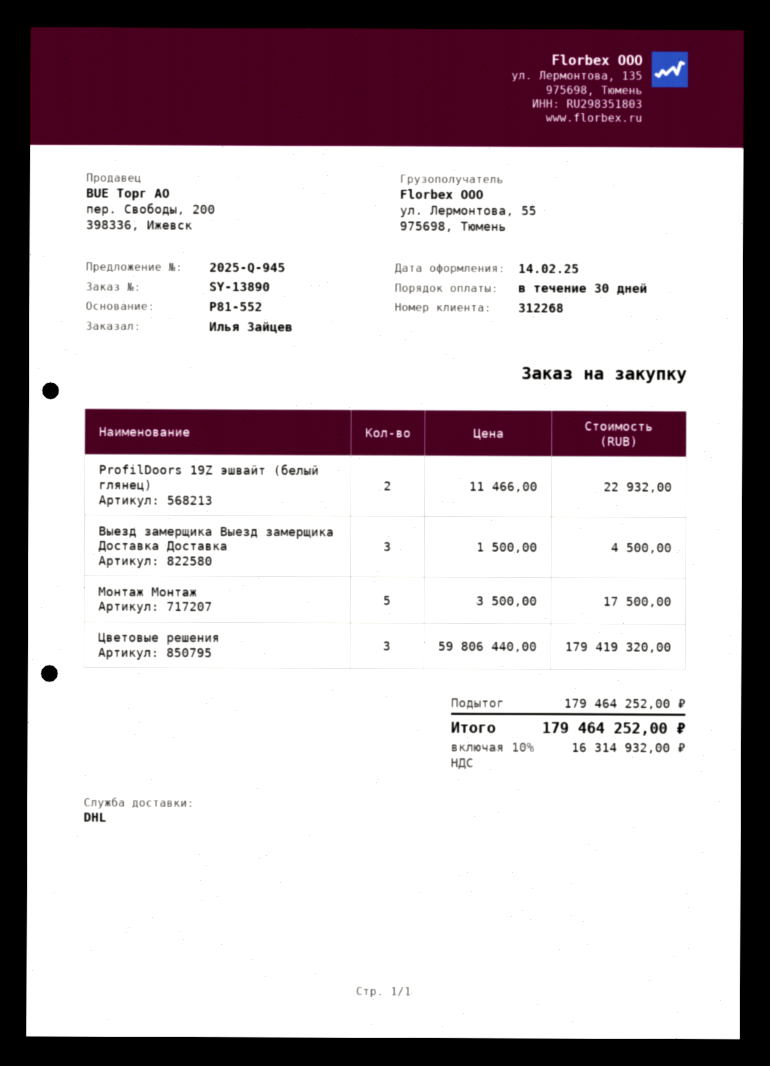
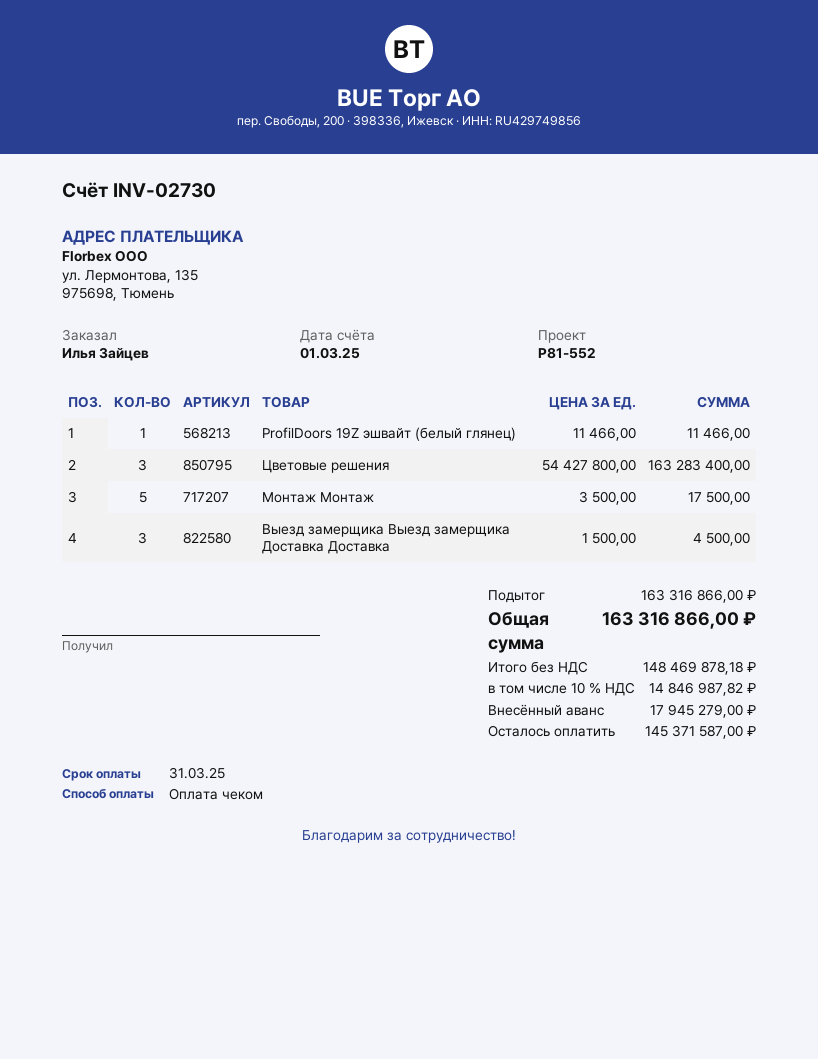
ProfilDoors 19Z эшвайт (белый глянец): 2 x 11466.00 = 22932.00 -> 1 x 11466.00 = 11466.00
Цветовые решения: 3 x 59806440.00 = 179419320.00 -> 3 x 54427800.00 = 163283400.00
subtotal: 179464252.00 -> 163316866.00
tax: 10% = 16314932.00 -> 10% = 14846987.82
total: 179464252.00 -> 163316866.00

